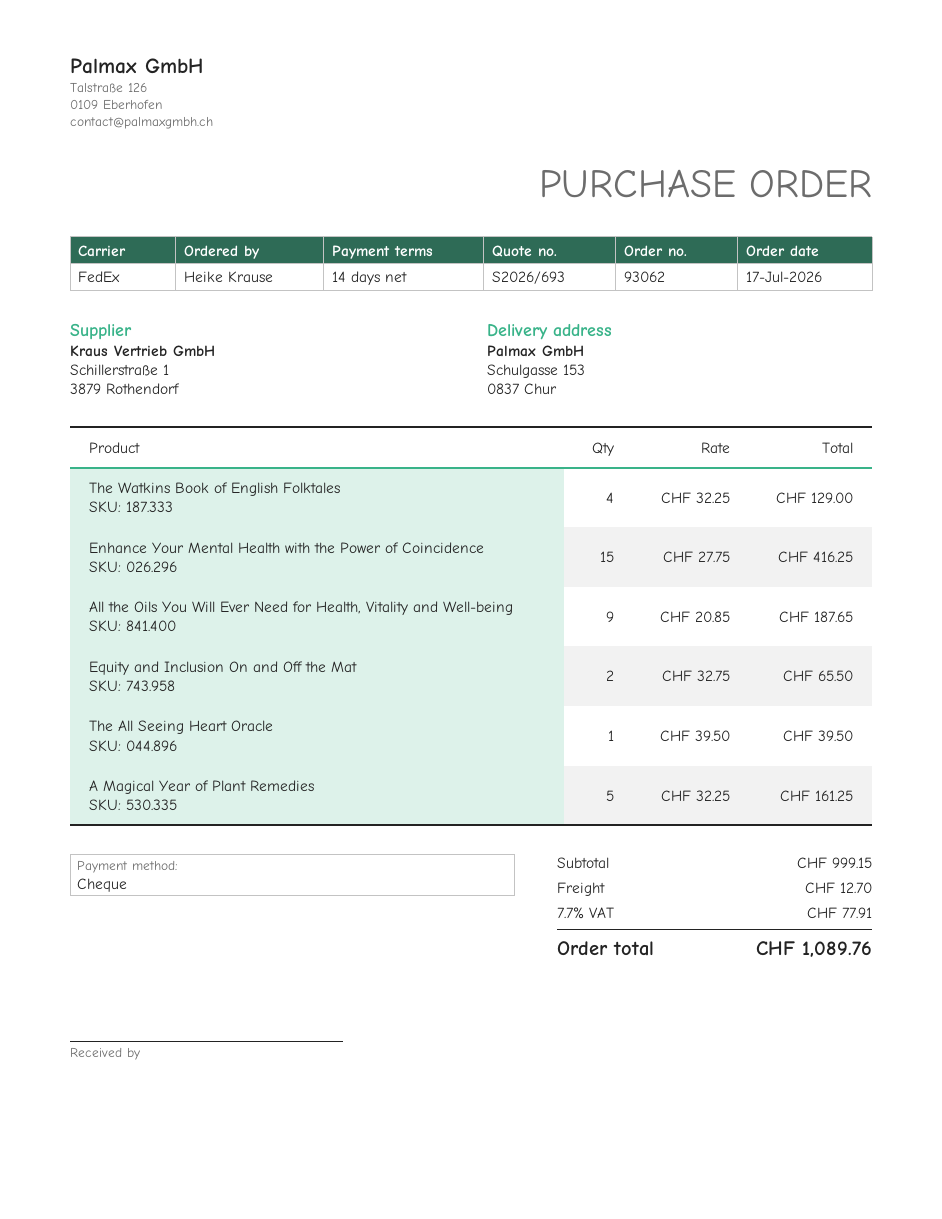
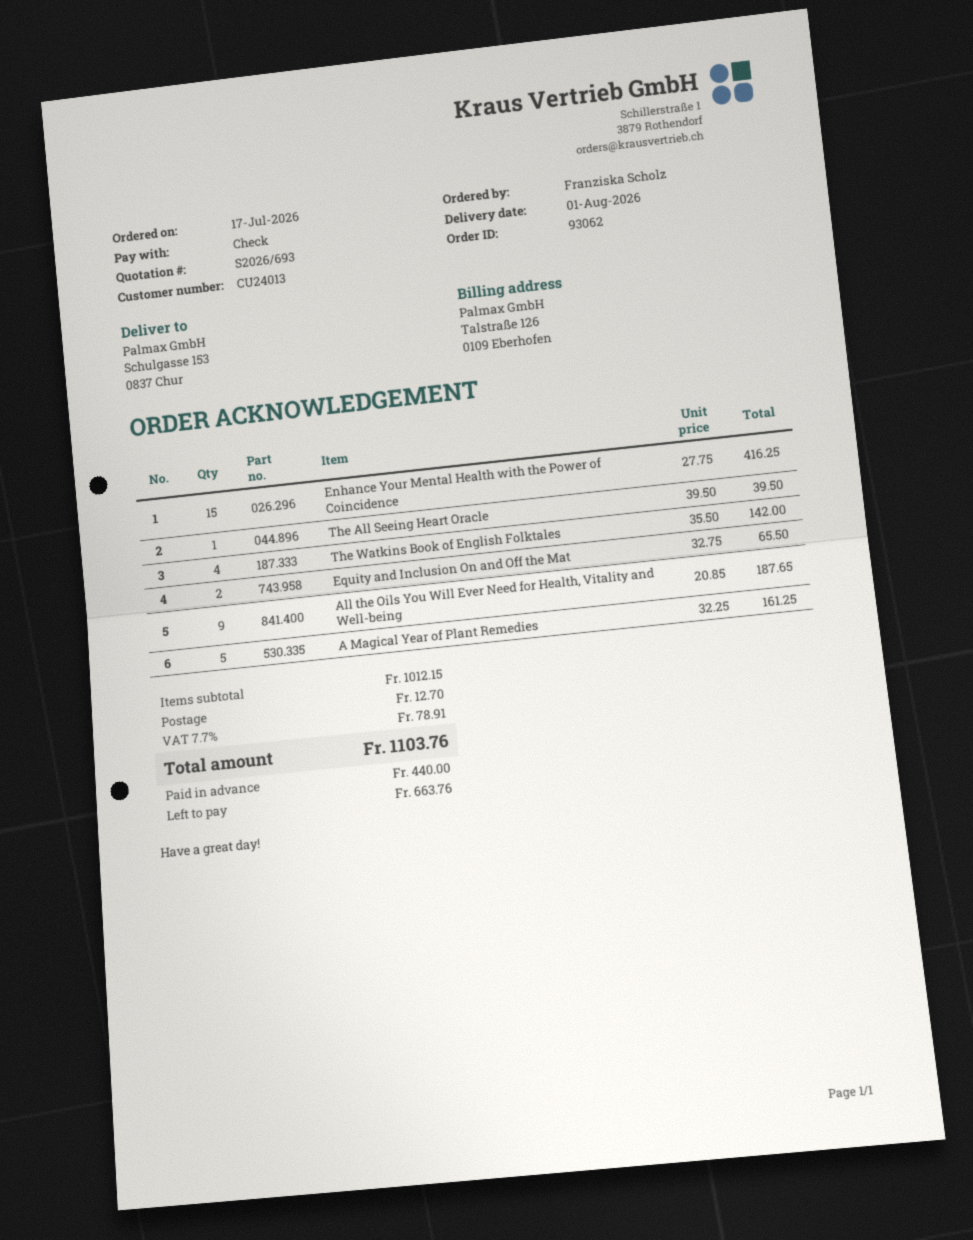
ordered by: Heike Krause -> Franziska Scholz
The Watkins Book of English Folktales: 4 x 32.25 = 129.00 -> 4 x 35.50 = 142.00
subtotal: 999.15 -> 1012.15
tax: 7.7% = 77.91 -> 7.7% = 78.91
total: 1089.76 -> 1103.76

